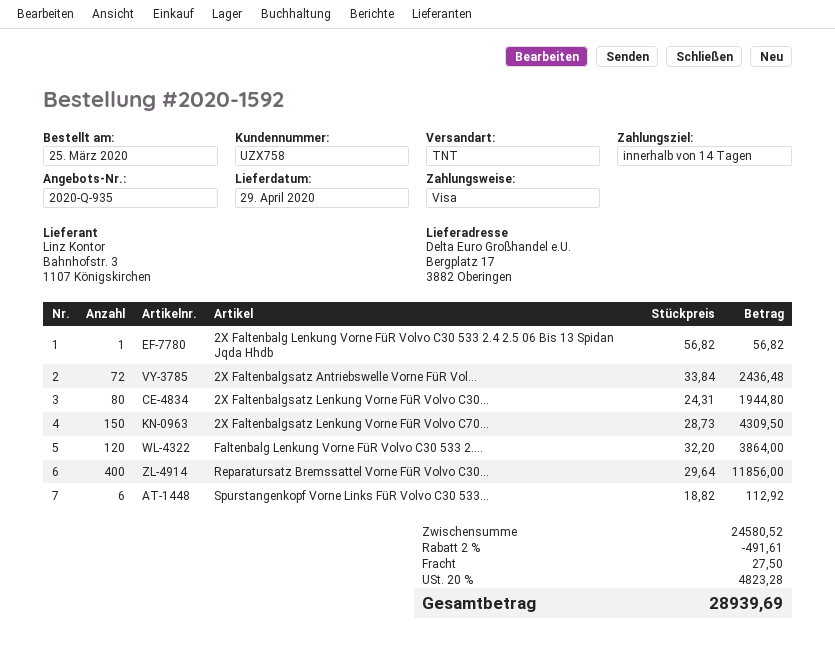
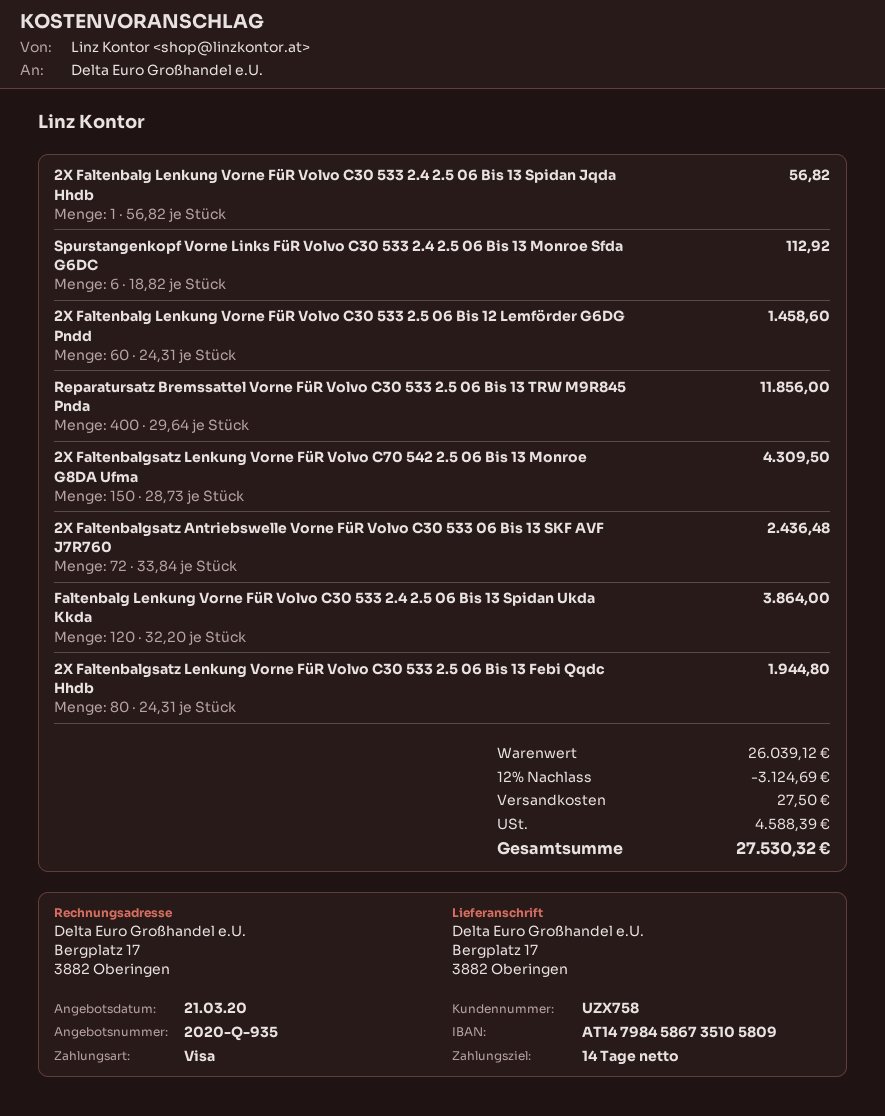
2X Faltenbalg Lenkung Vorne FüR Volvo C30 533 2.5 06 Bis 12 Lemförder G6DG Pndd: none -> 60 x 24.31 = 1458.60
subtotal: 24580.52 -> 26039.12
discount: 2% = 491.61 -> 12% = 3124.69
tax: 4823.28 -> 4588.39
total: 28939.69 -> 27530.32

